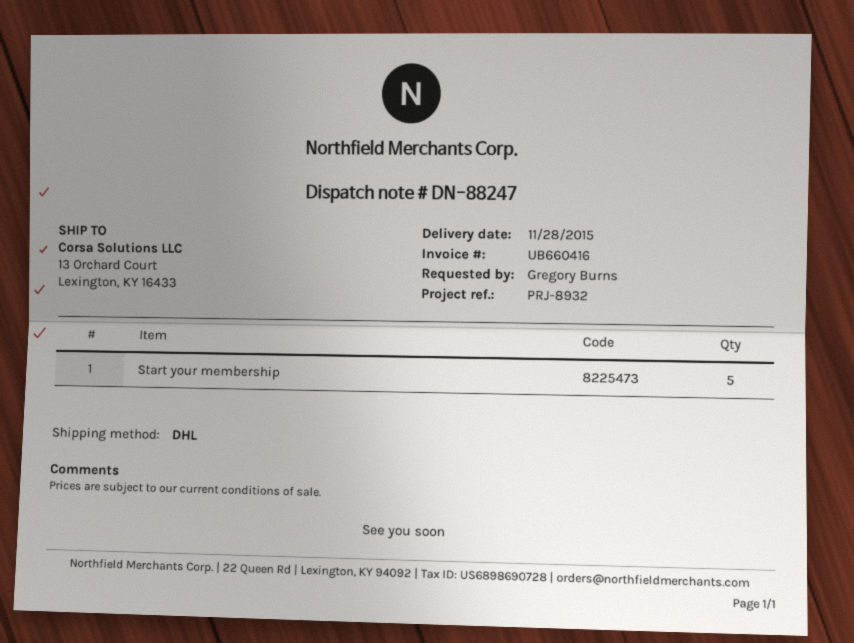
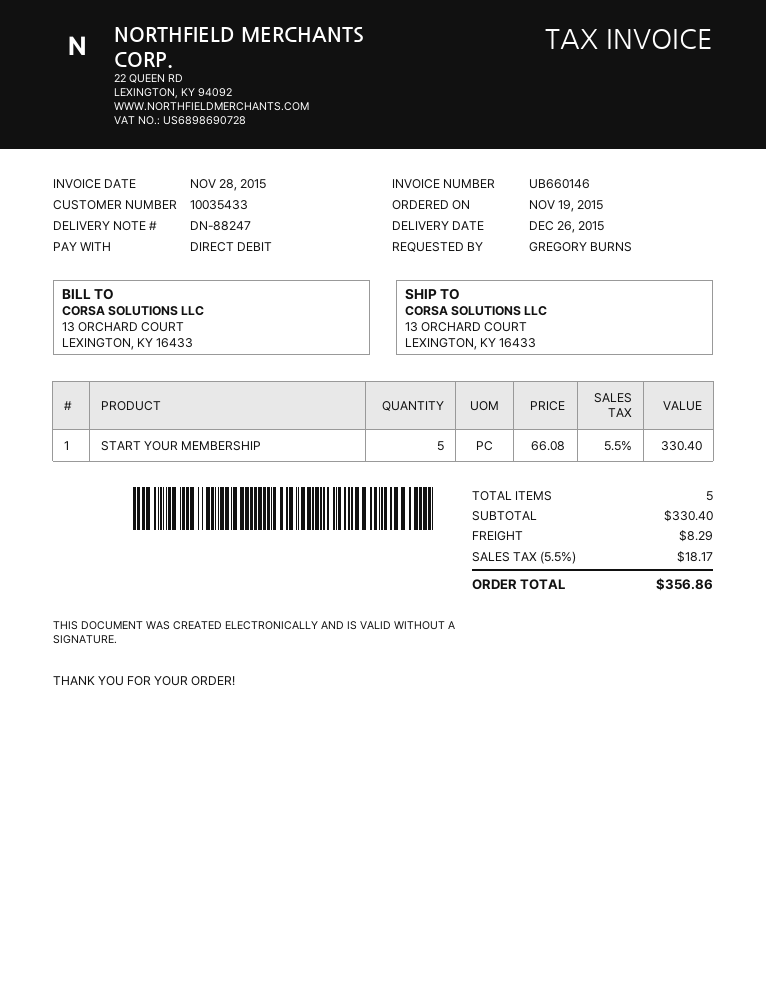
delivery date: 2015-11-28 -> 2015-12-26
invoice number: UB660416 -> UB660146

